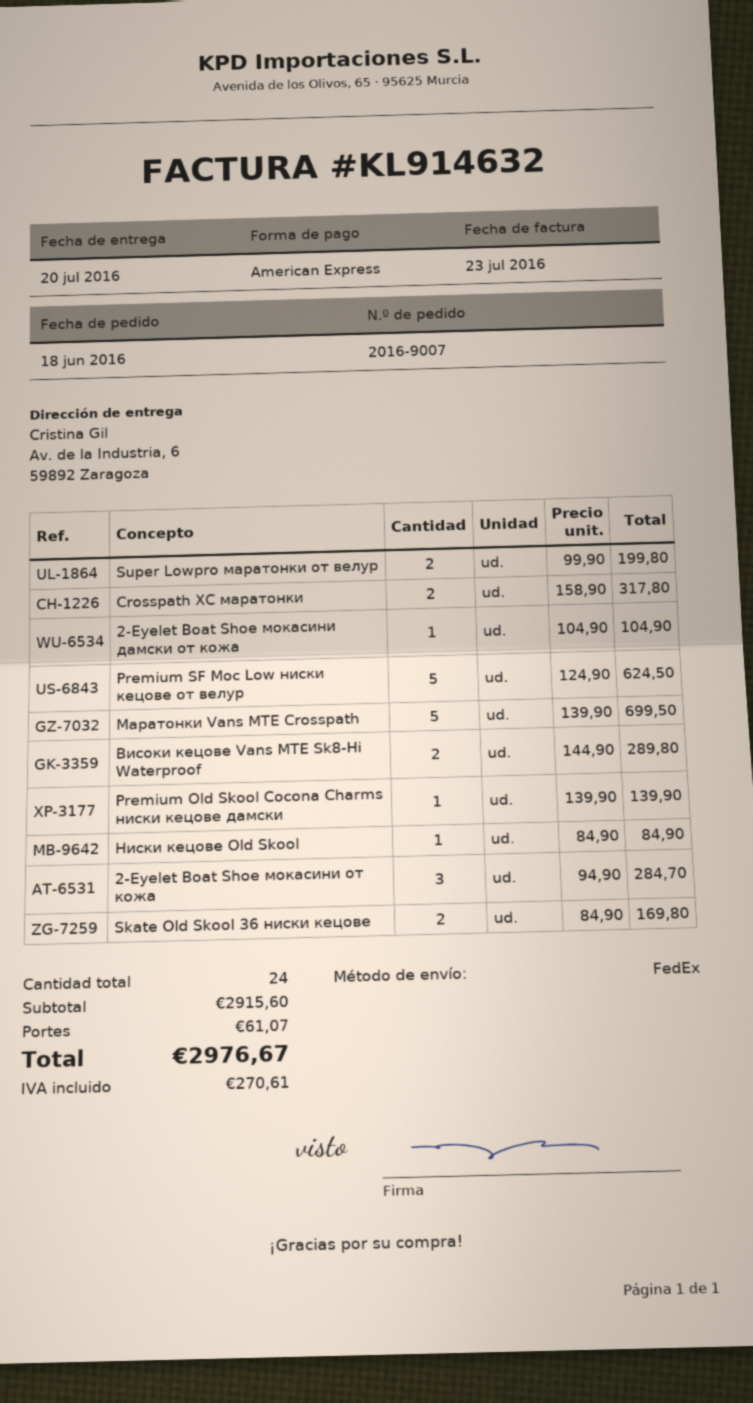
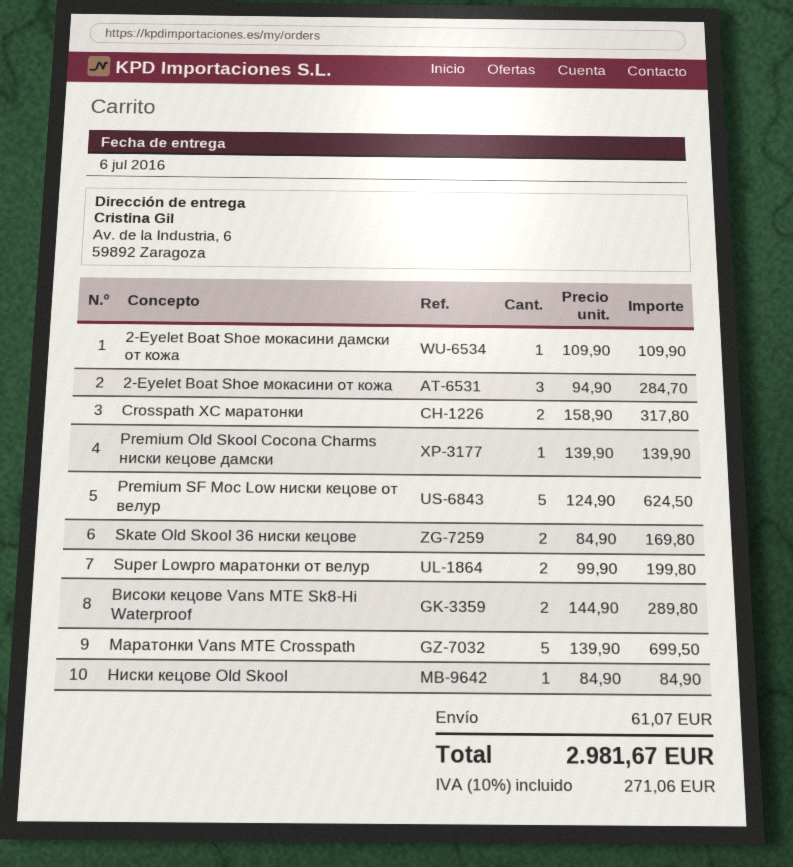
delivery date: 2016-07-20 -> 2016-07-06
2-Eyelet Boat Shoe мокасини дамски от кожа: 1 x 104.90 = 104.90 -> 1 x 109.90 = 109.90
tax: 270.61 -> 271.06
total: 2976.67 -> 2981.67

